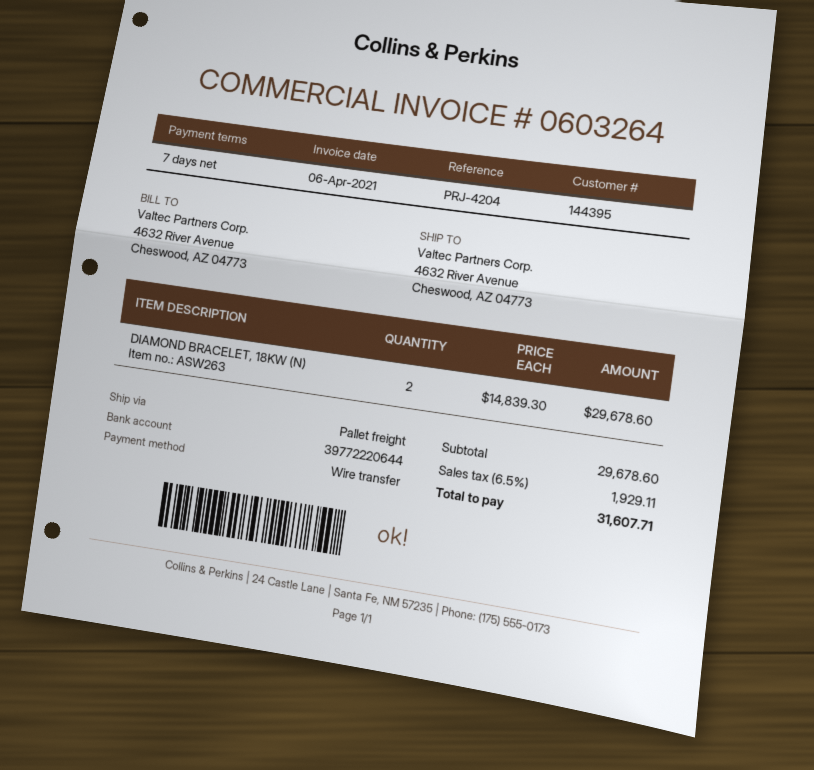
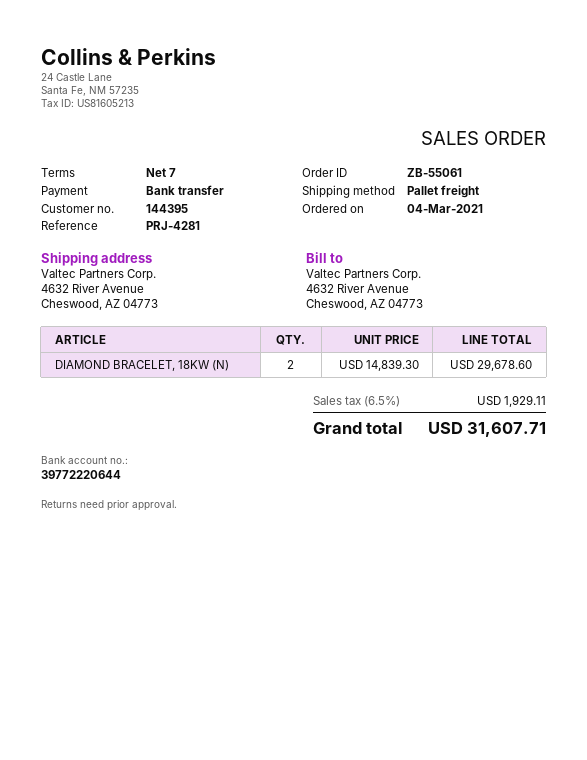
reference: PRJ-4204 -> PRJ-4281

